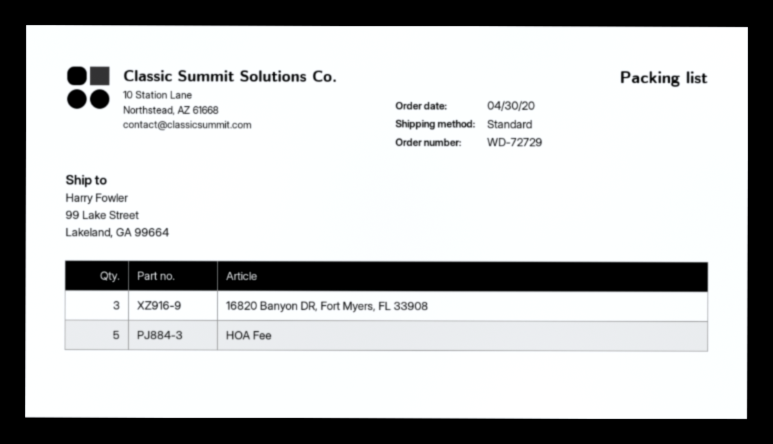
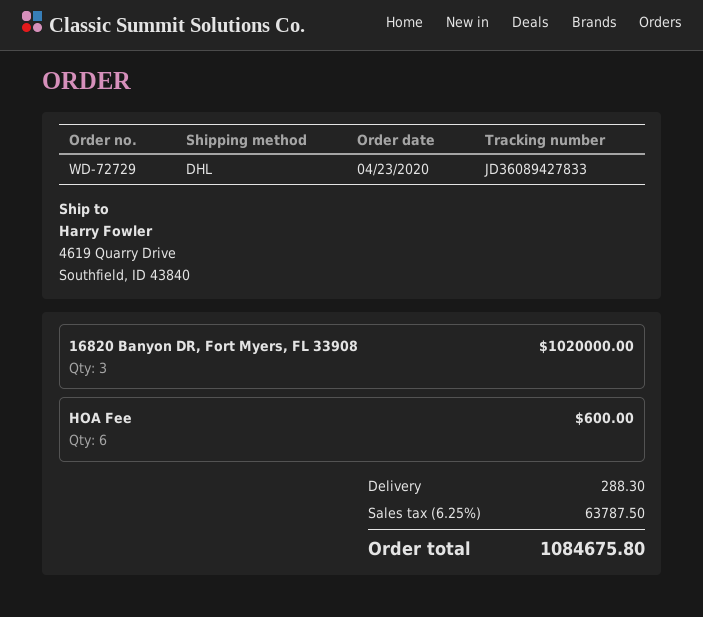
order date: 2020-04-30 -> 2020-04-23
shipping method: standard -> DHL
ship to: 99 Lake Street, Lakeland, GA 99664 -> 4619 Quarry Drive, Southfield, ID 43840
HOA Fee: 5 -> 6

